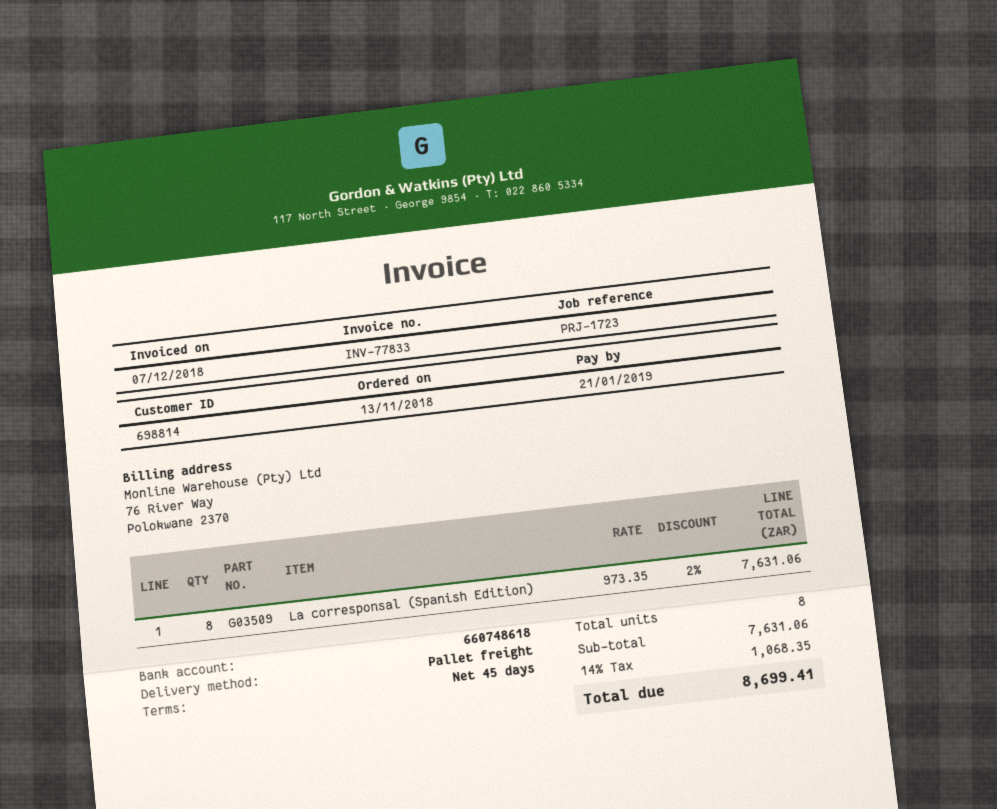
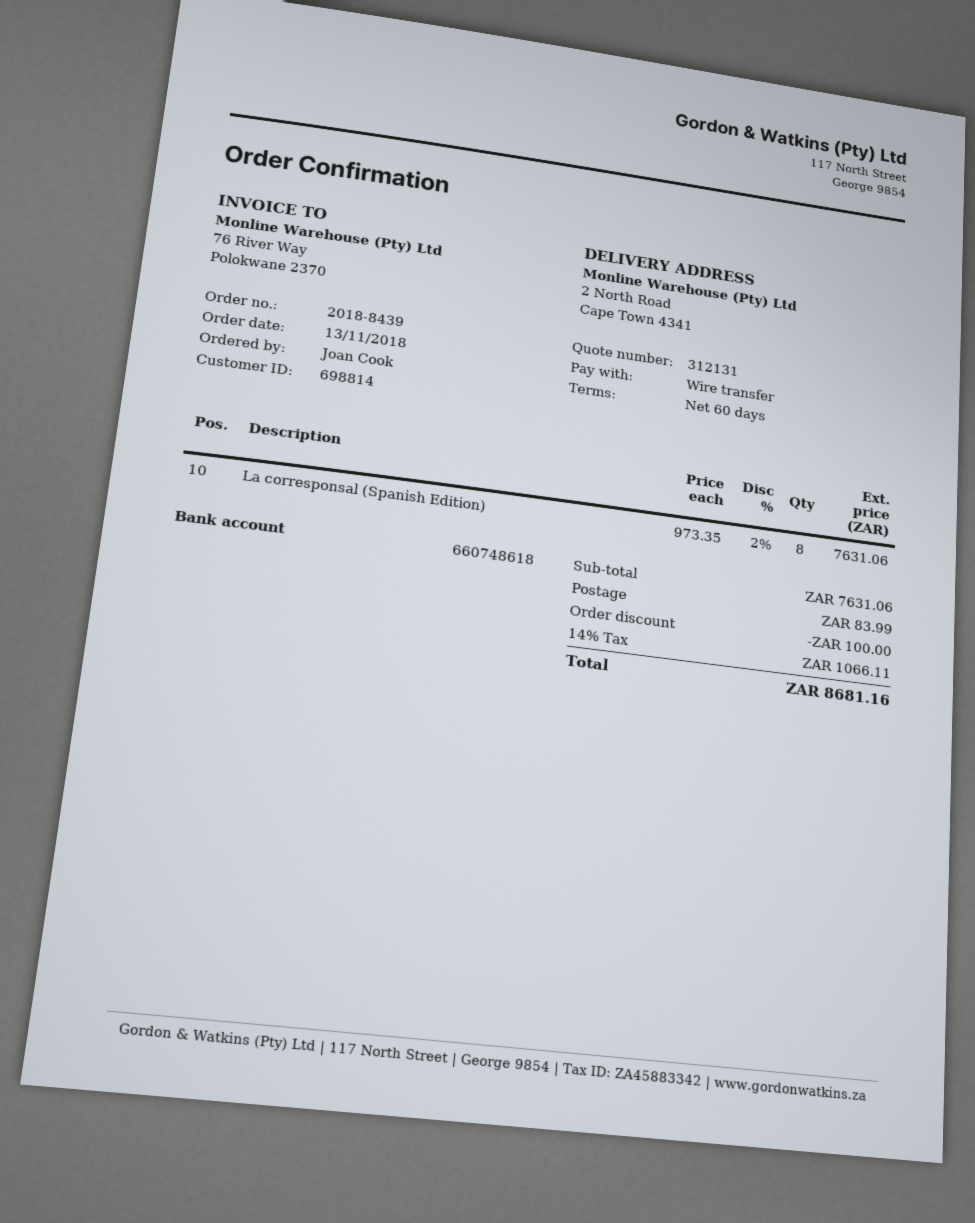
payment terms: 45 days -> 60 days
discount: none -> 100.00
shipping: none -> 83.99
tax: 14% = 1068.35 -> 14% = 1066.11
total: 8699.41 -> 8681.16

